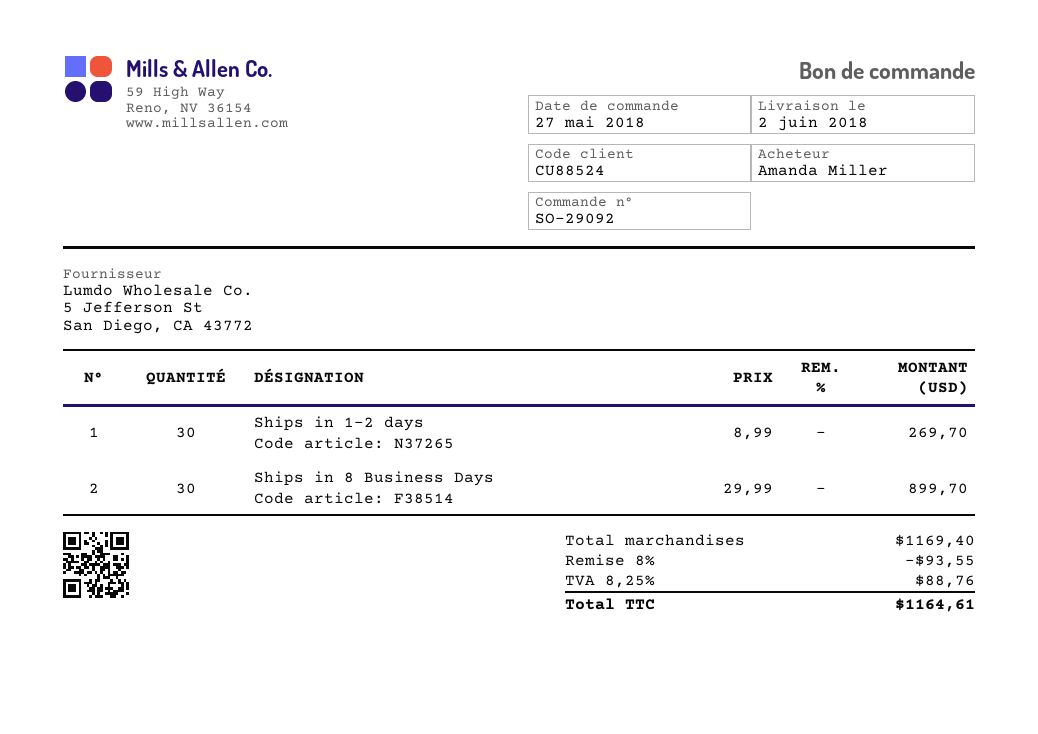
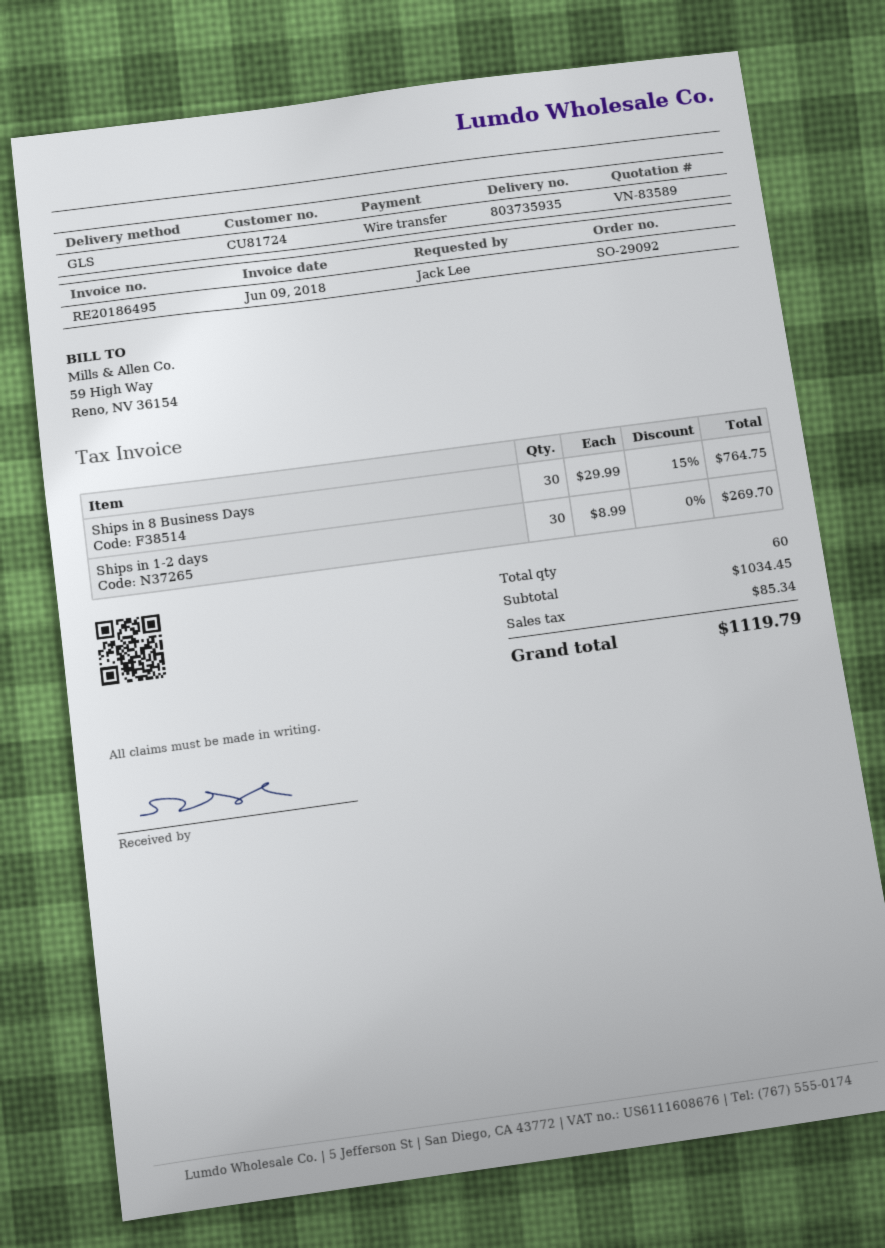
customer number: CU88524 -> CU81724
ordered by: Amanda Miller -> Jack Lee
Ships in 8 Business Days: 30 x 29.99 = 899.70 -> 30 x 29.99 - 15% = 764.75
subtotal: 1169.40 -> 1034.45
discount: 8% = 93.55 -> none
tax: 88.76 -> 85.34
total: 1164.61 -> 1119.79

